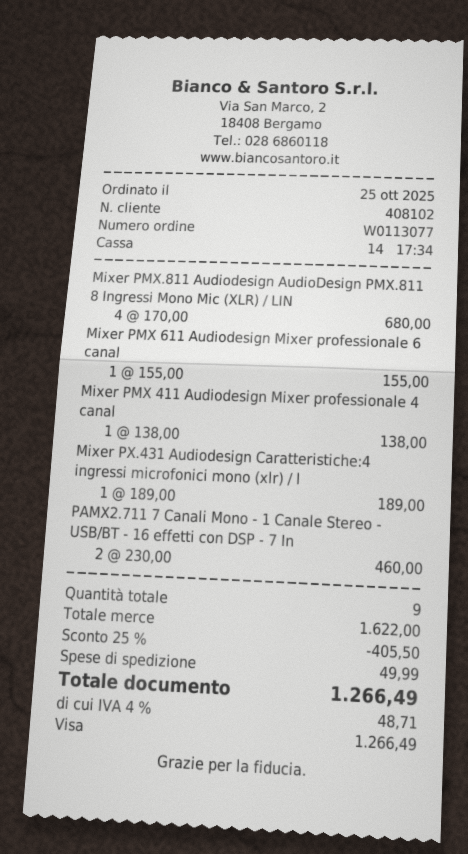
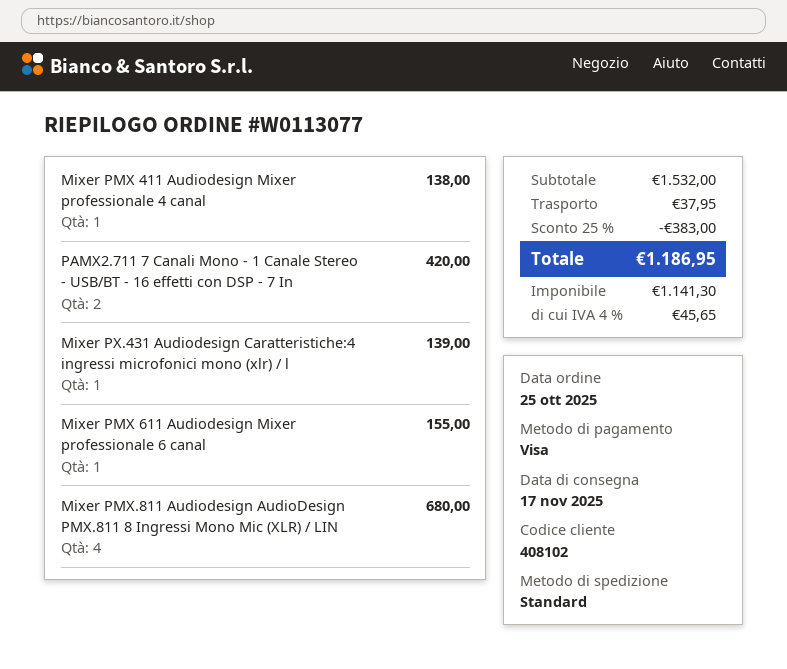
Mixer PX.431 Audiodesign Caratteristiche:4 ingressi microfonici mono (xlr) / l: 1 for 189.00 -> 1 for 139.00
PAMX2.711 7 Canali Mono - 1 Canale Stereo - USB/BT - 16 effetti con DSP - 7 In: 2 for 460.00 -> 2 for 420.00
subtotal: 1622.00 -> 1532.00
discount: 25% = 405.50 -> 25% = 383.00
shipping: 49.99 -> 37.95
tax: 4% = 48.71 -> 4% = 45.65
total: 1266.49 -> 1186.95

